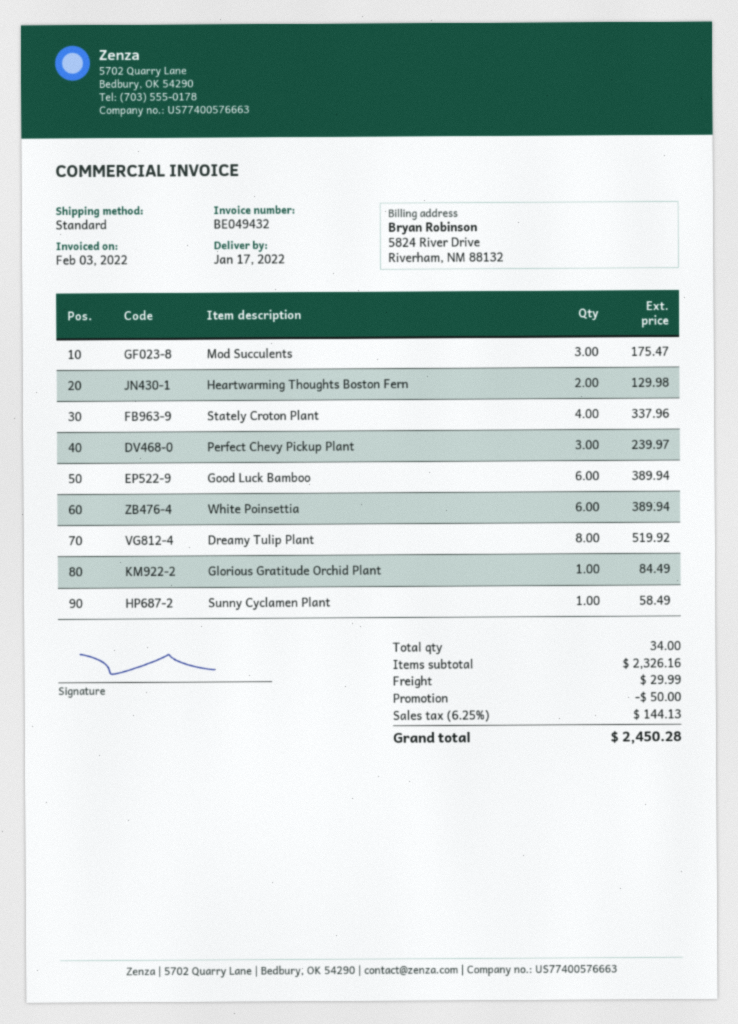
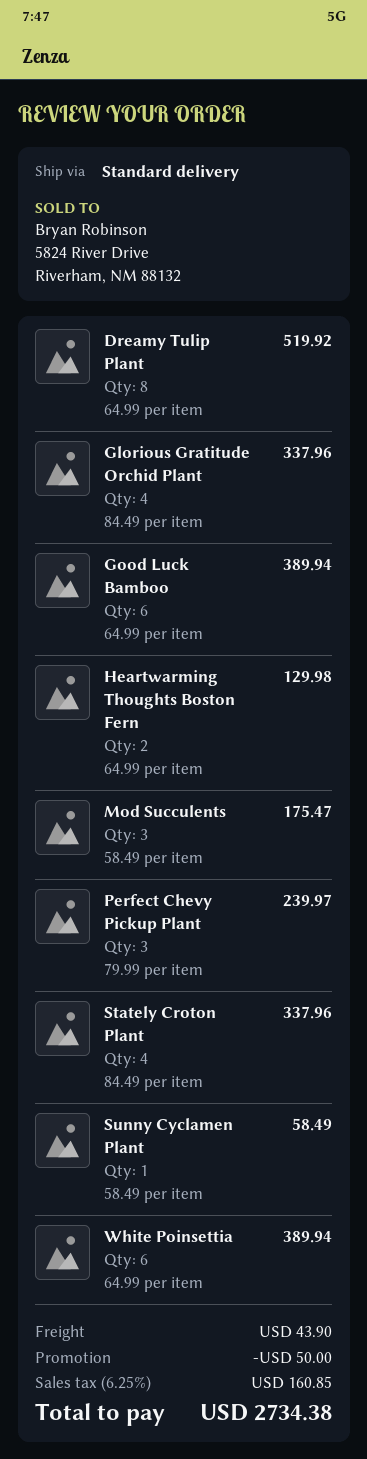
Glorious Gratitude Orchid Plant: 1 for 84.49 -> 4 for 337.96
shipping: 29.99 -> 43.90
tax: 6.25% = 144.13 -> 6.25% = 160.85
total: 2450.28 -> 2734.38

